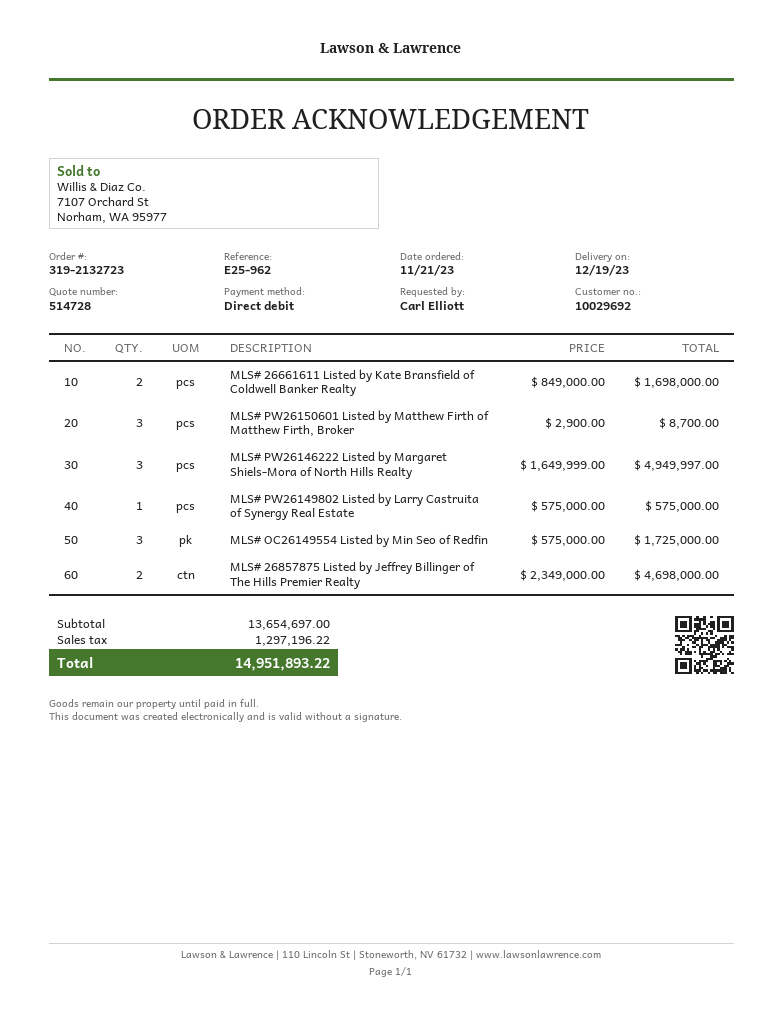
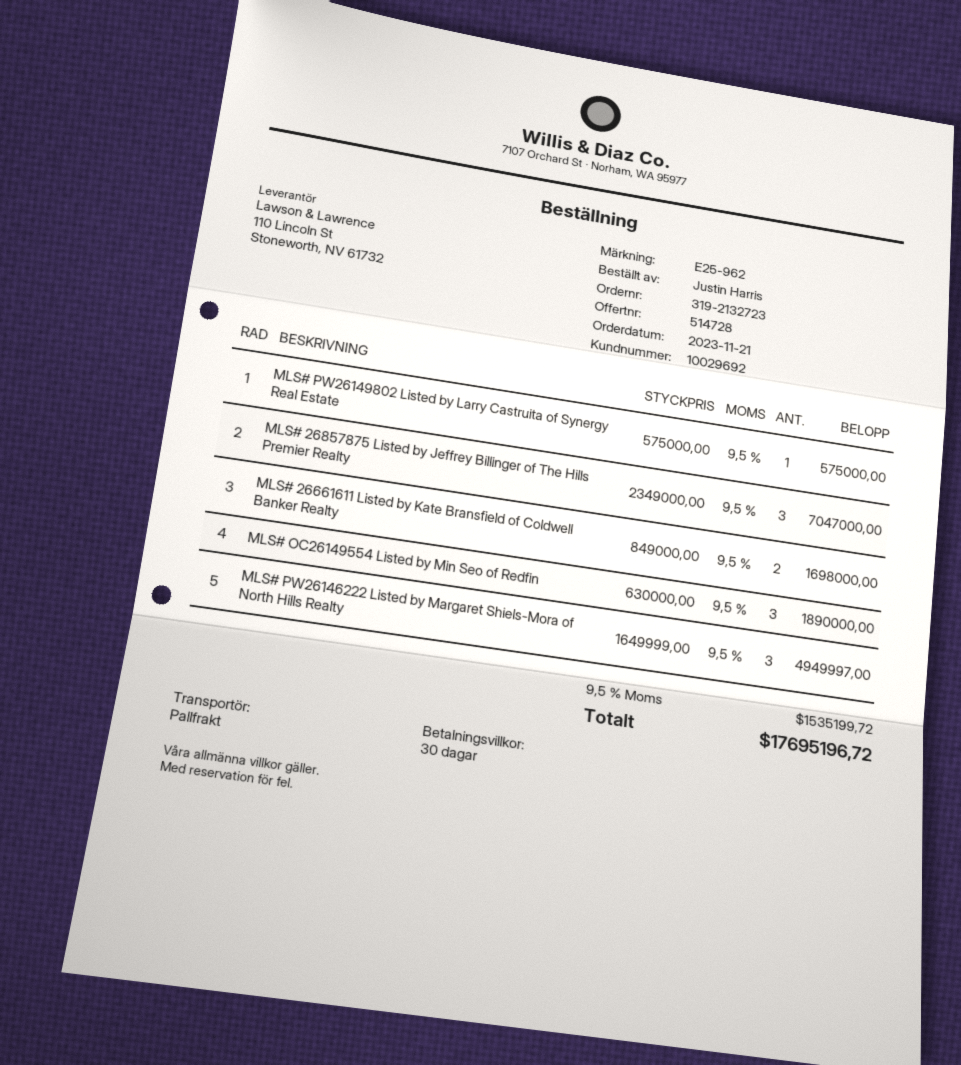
ordered by: Carl Elliott -> Justin Harris
MLS# PW26150601 Listed by Matthew Firth of Matthew Firth, Broker: 3 x 2900.00 = 8700.00 -> none
MLS# OC26149554 Listed by Min Seo of Redfin: 3 x 575000.00 = 1725000.00 -> 3 x 630000.00 = 1890000.00
MLS# 26857875 Listed by Jeffrey Billinger of The Hills Premier Realty: 2 x 2349000.00 = 4698000.00 -> 3 x 2349000.00 = 7047000.00
tax: 1297196.22 -> 1535199.72
total: 14951893.22 -> 17695196.72

